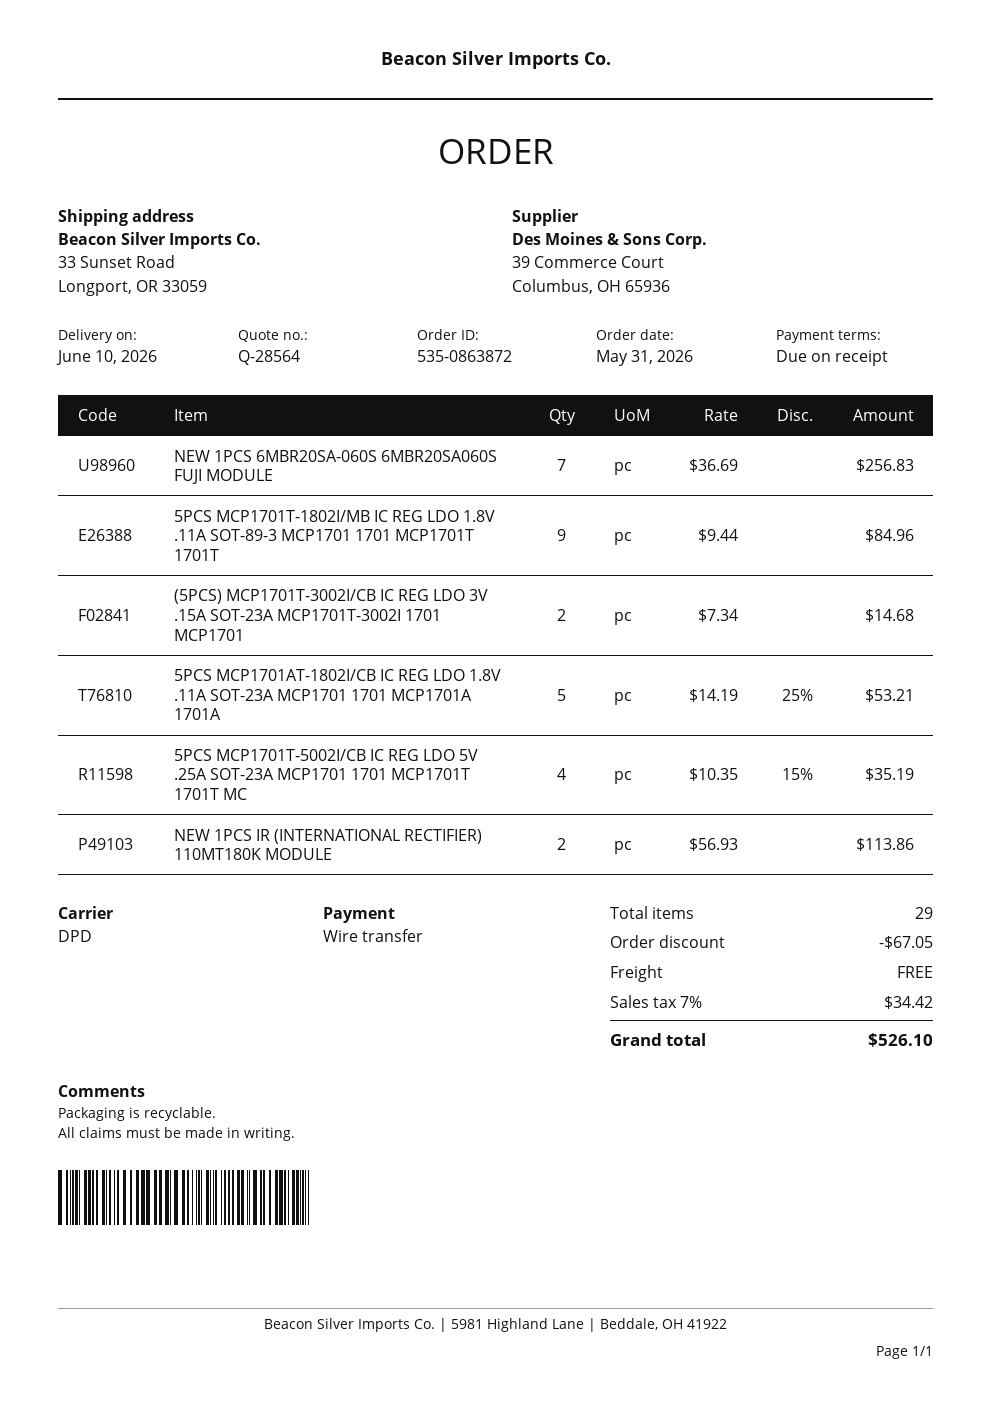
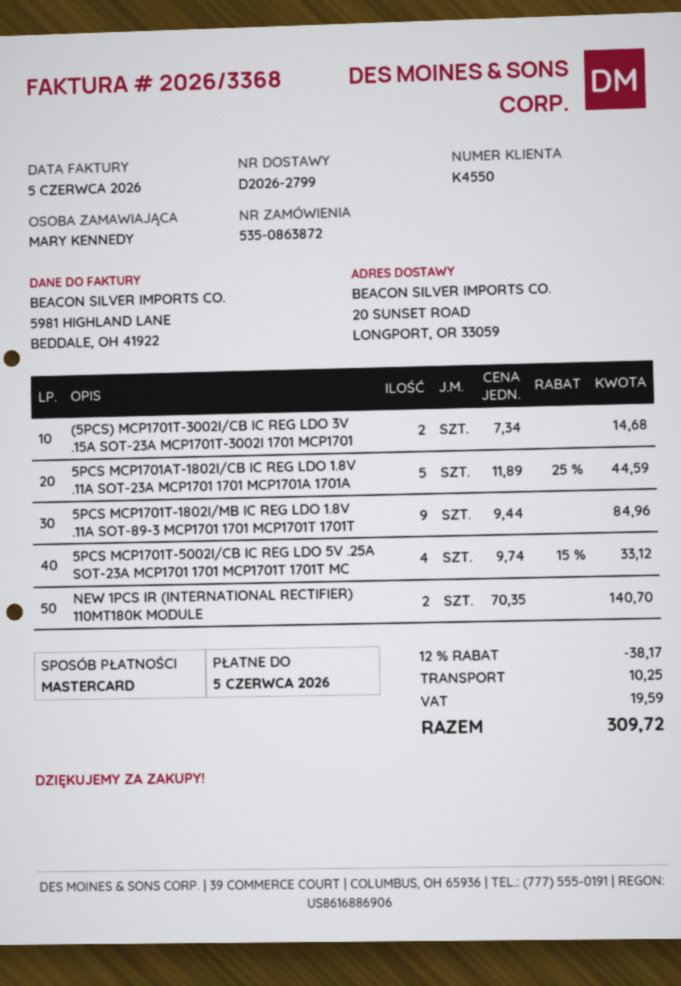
payment method: bank transfer -> Mastercard
ship to: 33 Sunset Road, Longport, OR 33059 -> 20 SUNSET ROAD, LONGPORT, OR 33059
NEW 1PCS 6MBR20SA-060S 6MBR20SA060S FUJI MODULE: 7 x 36.69 = 256.83 -> none
5PCS MCP1701AT-1802I/CB IC REG LDO 1.8V .11A SOT-23A MCP1701 1701 MCP1701A 1701A: 5 x 14.19 - 25% = 53.21 -> 5 x 11.89 - 25% = 44.59
5PCS MCP1701T-5002I/CB IC REG LDO 5V .25A SOT-23A MCP1701 1701 MCP1701T 1701T MC: 4 x 10.35 - 15% = 35.19 -> 4 x 9.74 - 15% = 33.12
NEW 1PCS IR (INTERNATIONAL RECTIFIER) 110MT180K MODULE: 2 x 56.93 = 113.86 -> 2 x 70.35 = 140.70
discount: 67.05 -> 38.17
shipping: 0.00 -> 10.25
tax: 34.42 -> 19.59
total: 526.10 -> 309.72

